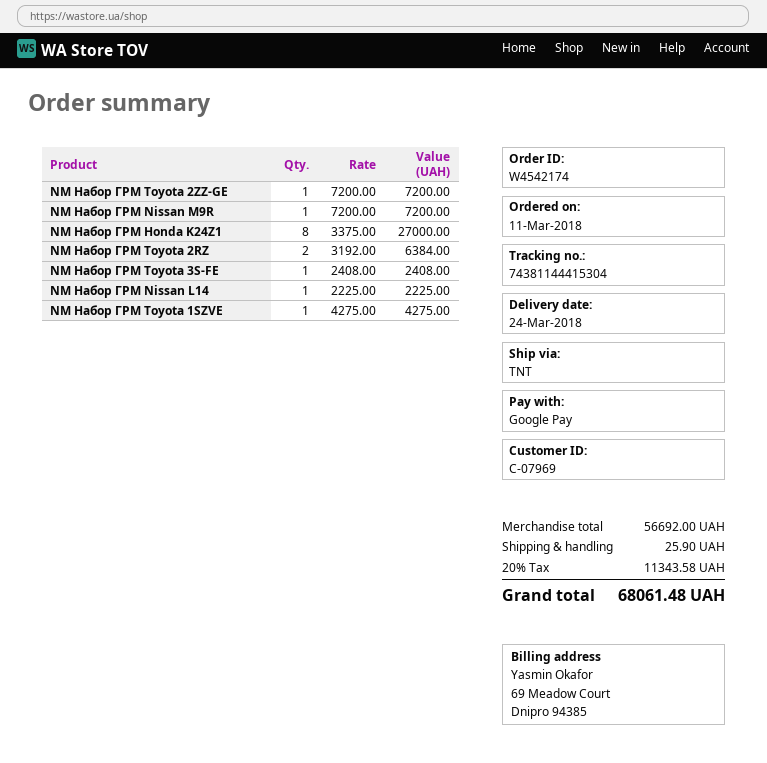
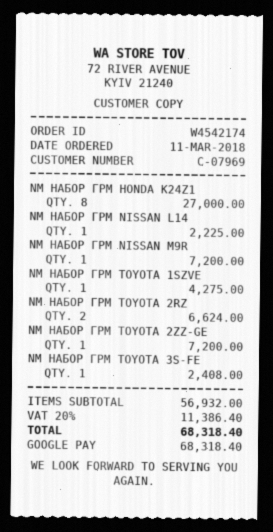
NM Набор ГРМ Toyota 2RZ: 2 for 6384.00 -> 2 for 6624.00
subtotal: 56692.00 -> 56932.00
shipping: 25.90 -> none
tax: 20% = 11343.58 -> 20% = 11386.40
total: 68061.48 -> 68318.40

